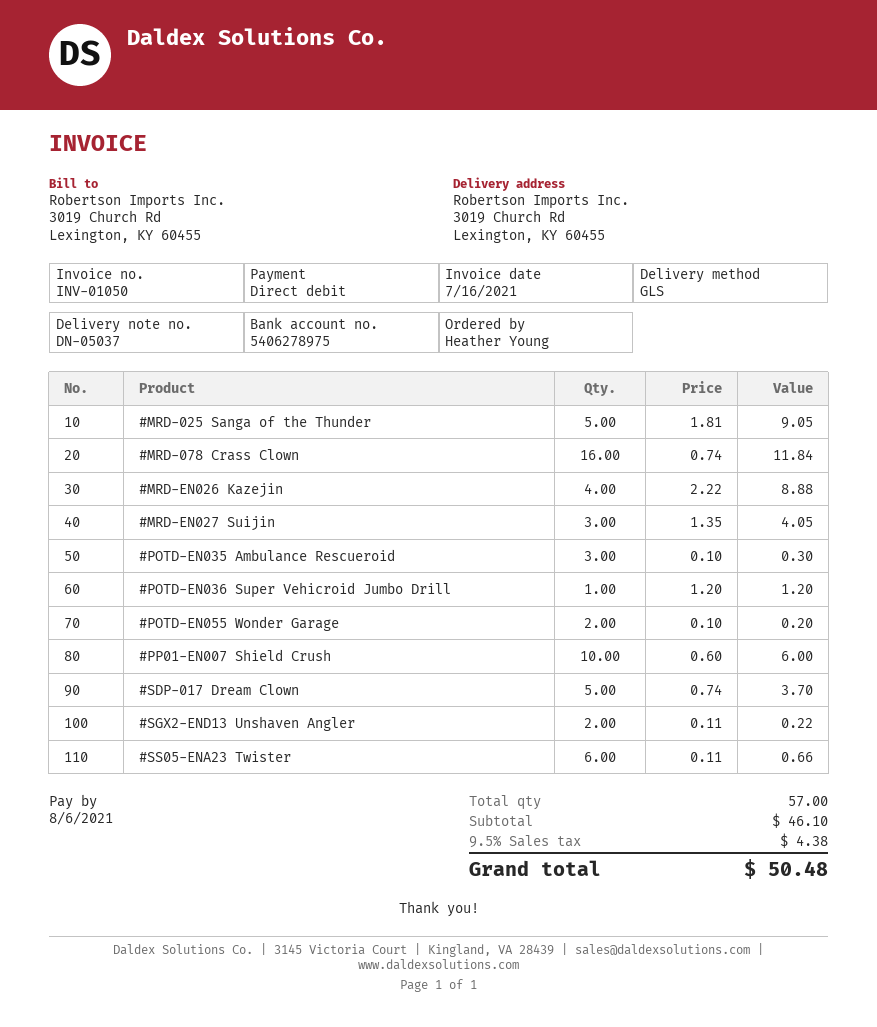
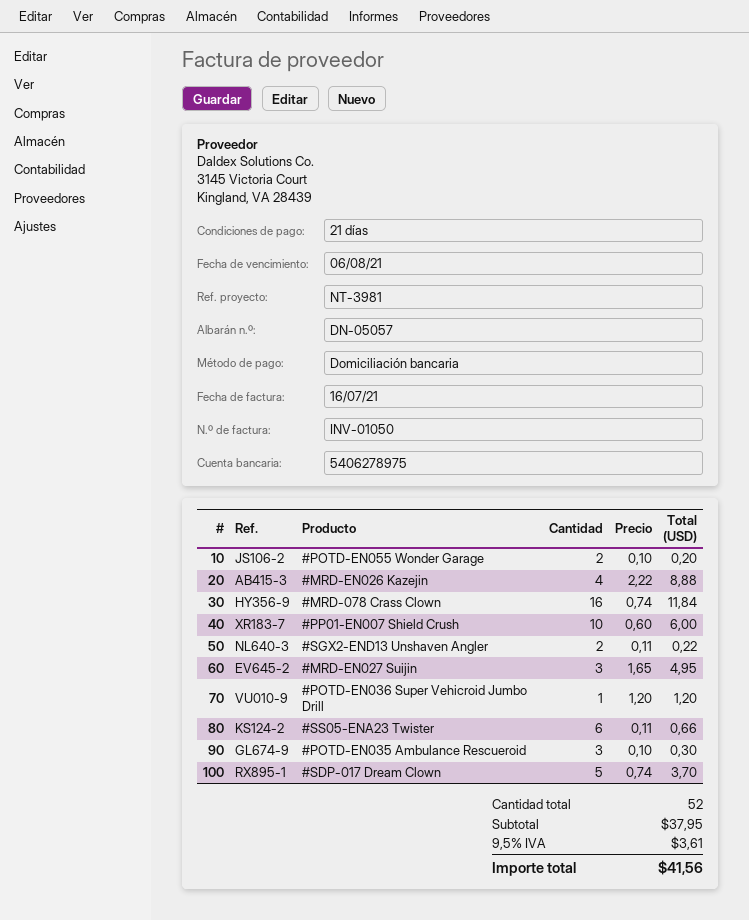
delivery note number: DN-05037 -> DN-05057
#MRD-025 Sanga of the Thunder: 5 x 1.81 = 9.05 -> none
#MRD-EN027 Suijin: 3 x 1.35 = 4.05 -> 3 x 1.65 = 4.95
total quantity: 57 -> 52
subtotal: 46.10 -> 37.95
tax: 9.5% = 4.38 -> 9.5% = 3.61
total: 50.48 -> 41.56

